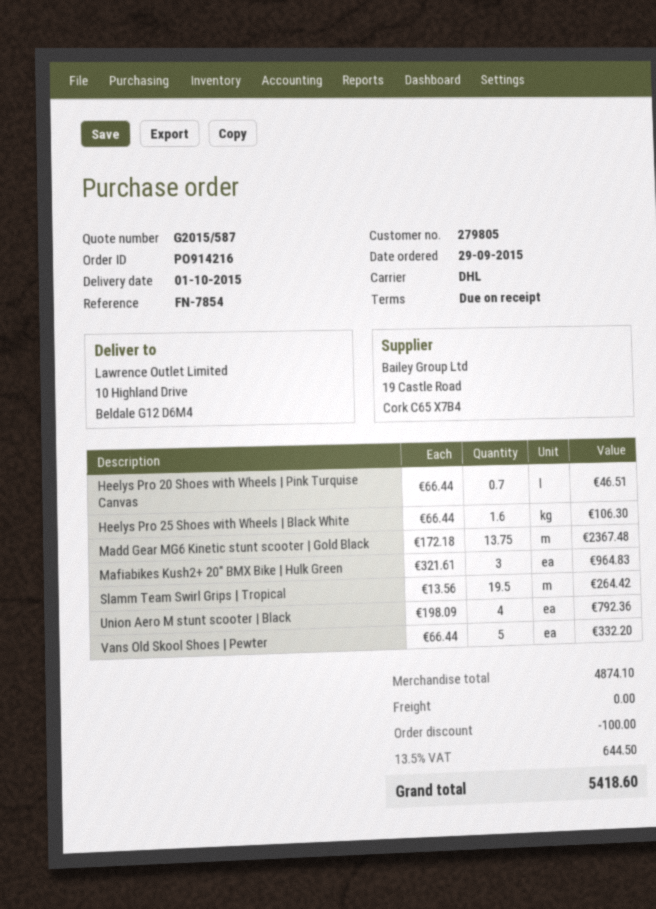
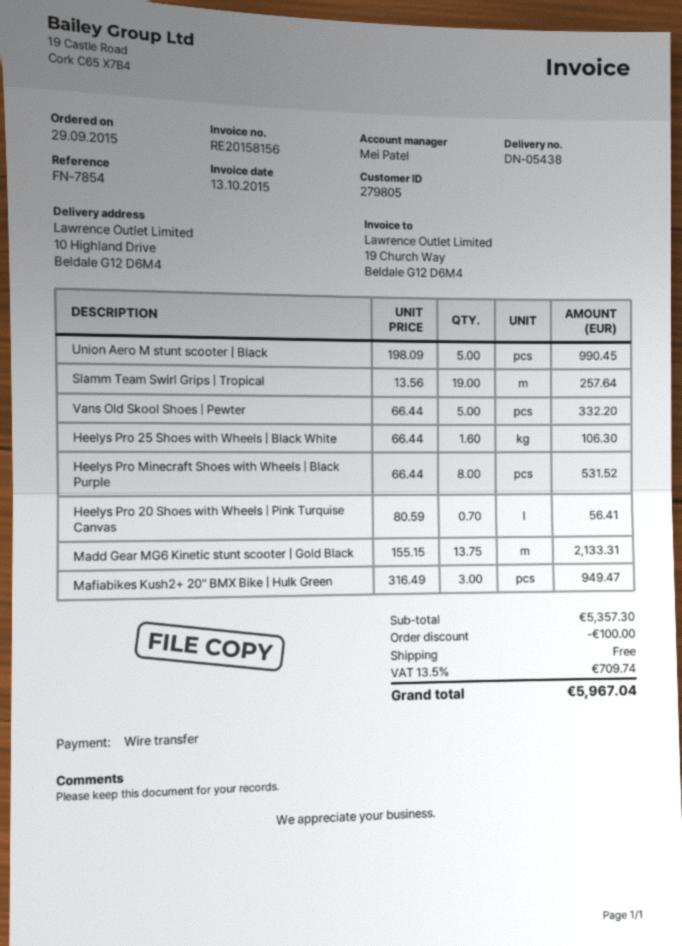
Heelys Pro 20 Shoes with Wheels | Pink Turquise Canvas: 0.7 x 66.44 = 46.51 -> 0.7 x 80.59 = 56.41
Madd Gear MG6 Kinetic stunt scooter | Gold Black: 13.75 x 172.18 = 2367.48 -> 13.75 x 155.15 = 2133.31
Mafiabikes Kush2+ 20" BMX Bike | Hulk Green: 3 x 321.61 = 964.83 -> 3 x 316.49 = 949.47
Slamm Team Swirl Grips | Tropical: 19.5 x 13.56 = 264.42 -> 19 x 13.56 = 257.64
Union Aero M stunt scooter | Black: 4 x 198.09 = 792.36 -> 5 x 198.09 = 990.45
Heelys Pro Minecraft Shoes with Wheels | Black Purple: none -> 8 x 66.44 = 531.52
subtotal: 4874.10 -> 5357.30
tax: 13.5% = 644.50 -> 13.5% = 709.74
total: 5418.60 -> 5967.04

